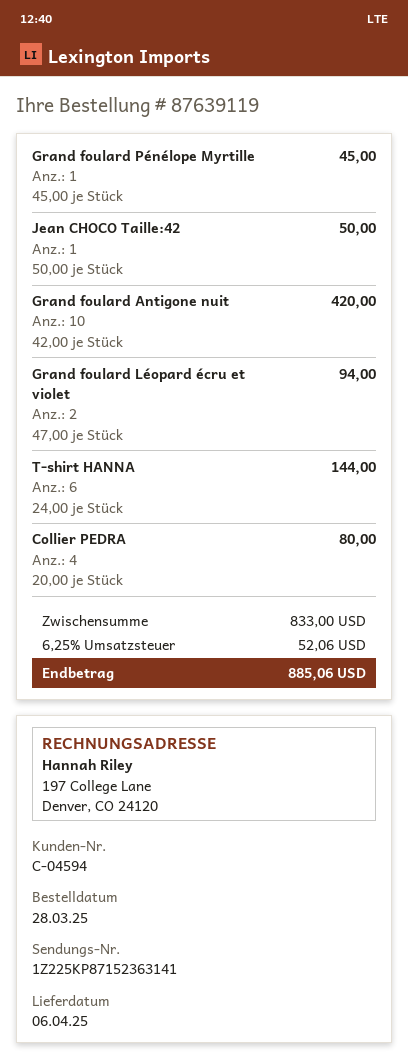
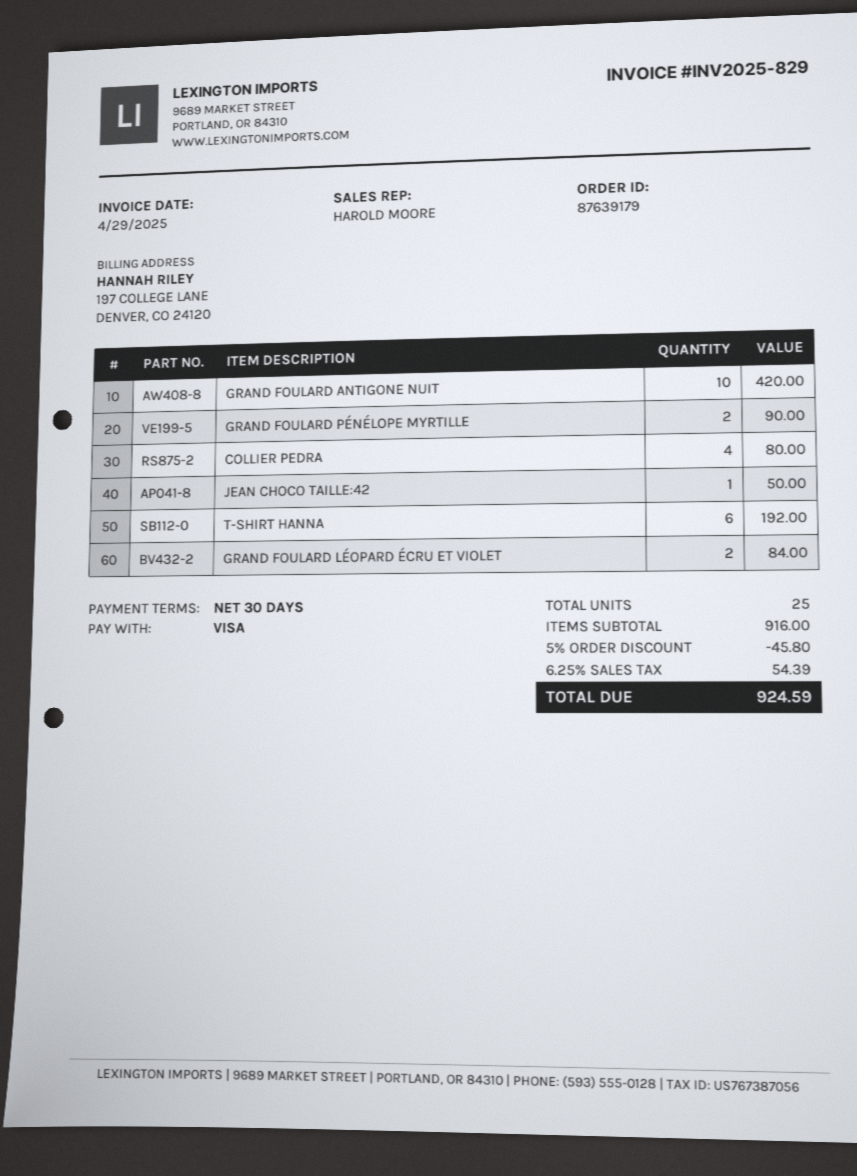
order number: 87639119 -> 87639179
Grand foulard Pénélope Myrtille: 1 for 45.00 -> 2 for 90.00
Grand foulard Léopard écru et violet: 2 for 94.00 -> 2 for 84.00
T-shirt HANNA: 6 for 144.00 -> 6 for 192.00
subtotal: 833.00 -> 916.00
discount: none -> 5% = 45.80
tax: 6.25% = 52.06 -> 6.25% = 54.39
total: 885.06 -> 924.59

